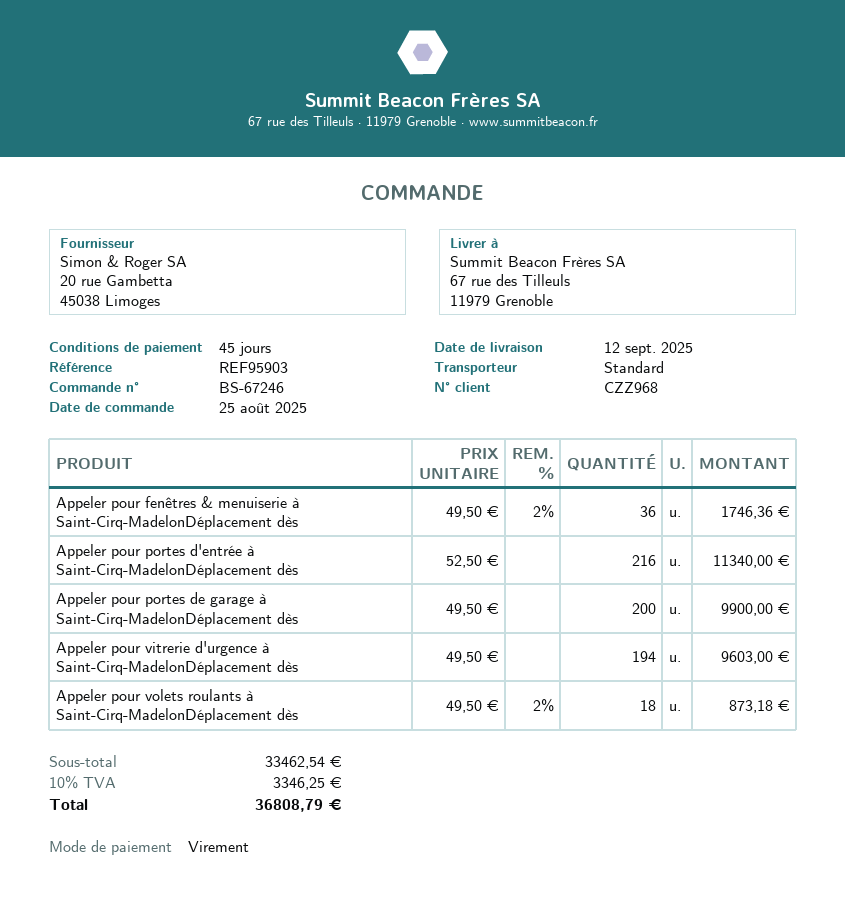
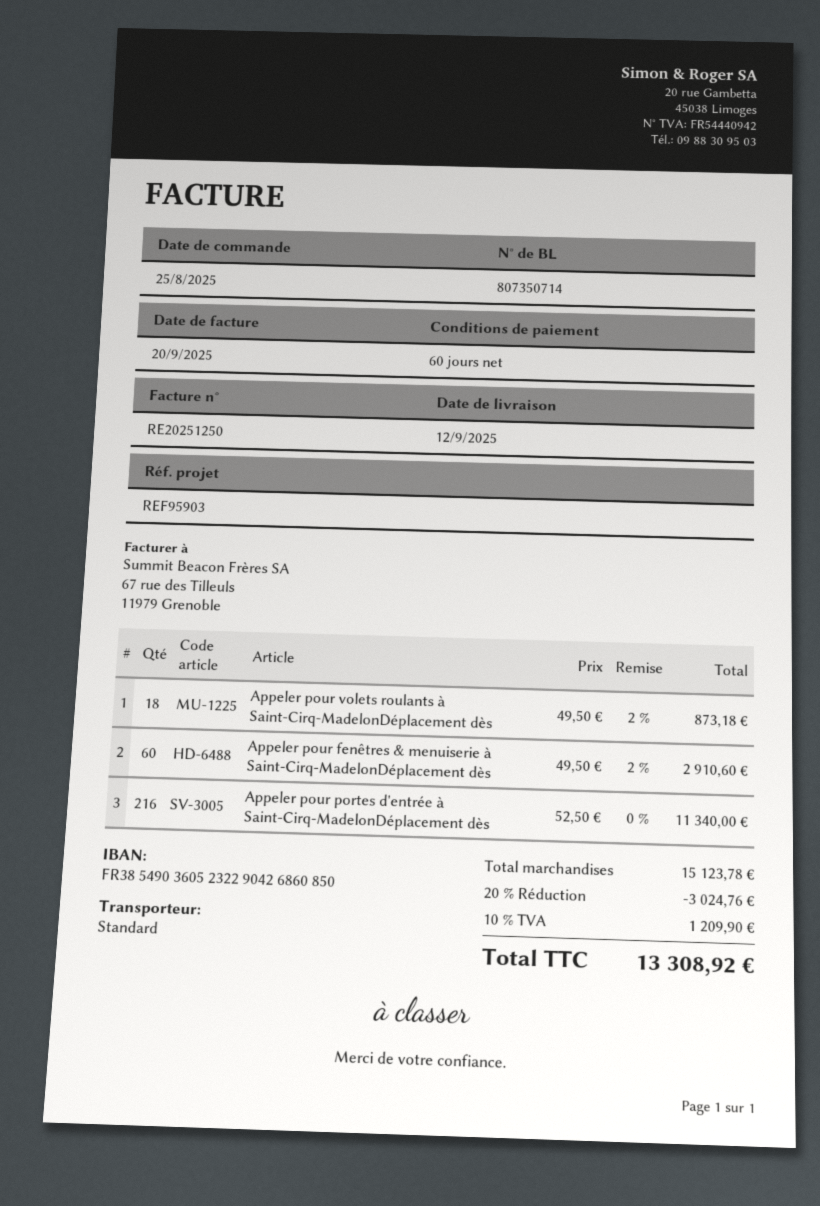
payment terms: 45 days -> 60 days
Appeler pour fenêtres & menuiserie à Saint-Cirq-MadelonDéplacement dès: 36 x 49.50 - 2% = 1746.36 -> 60 x 49.50 - 2% = 2910.60
Appeler pour portes de garage à Saint-Cirq-MadelonDéplacement dès: 200 x 49.50 = 9900.00 -> none
Appeler pour vitrerie d'urgence à Saint-Cirq-MadelonDéplacement dès: 194 x 49.50 = 9603.00 -> none
subtotal: 33462.54 -> 15123.78
discount: none -> 20% = 3024.76
tax: 10% = 3346.25 -> 10% = 1209.90
total: 36808.79 -> 13308.92

